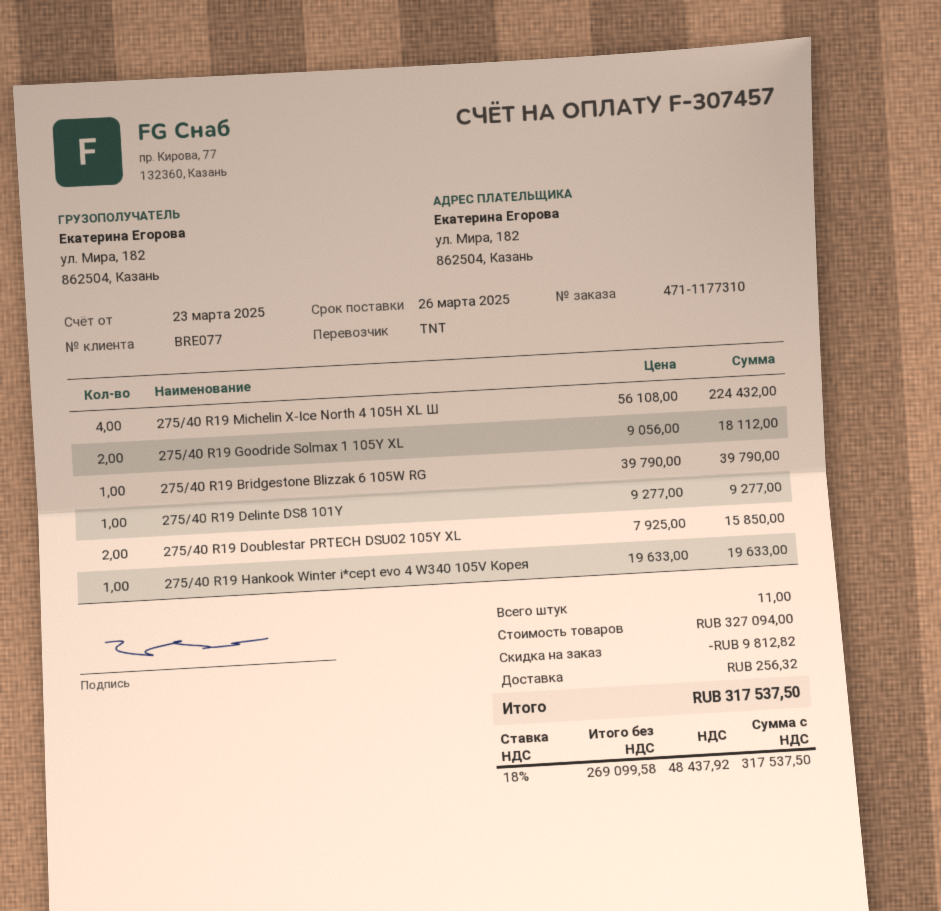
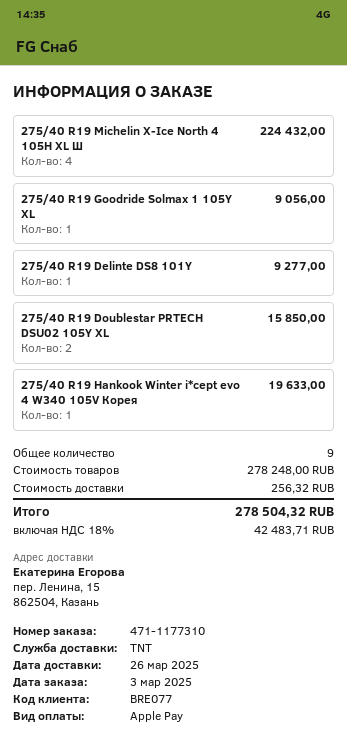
ship to: ул. Мира, 182, 862504, Казань -> пер. Ленина, 15, 862504, Казань
275/40 R19 Goodride Solmax 1 105Y XL: 2 for 18112.00 -> 1 for 9056.00
275/40 R19 Bridgestone Blizzak 6 105W RG: 1 for 39790.00 -> none
total quantity: 11 -> 9
subtotal: 327094.00 -> 278248.00
discount: 9812.82 -> none
tax: 18% = 48437.92 -> 18% = 42483.71
total: 317537.50 -> 278504.32

